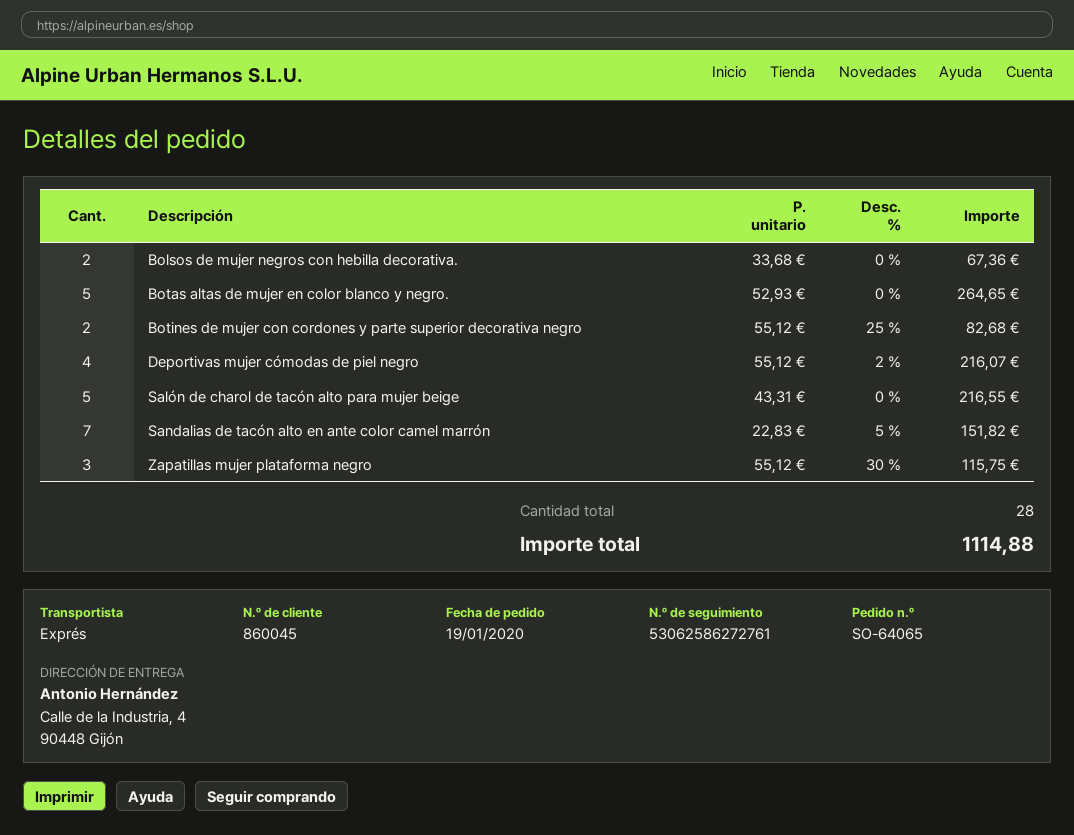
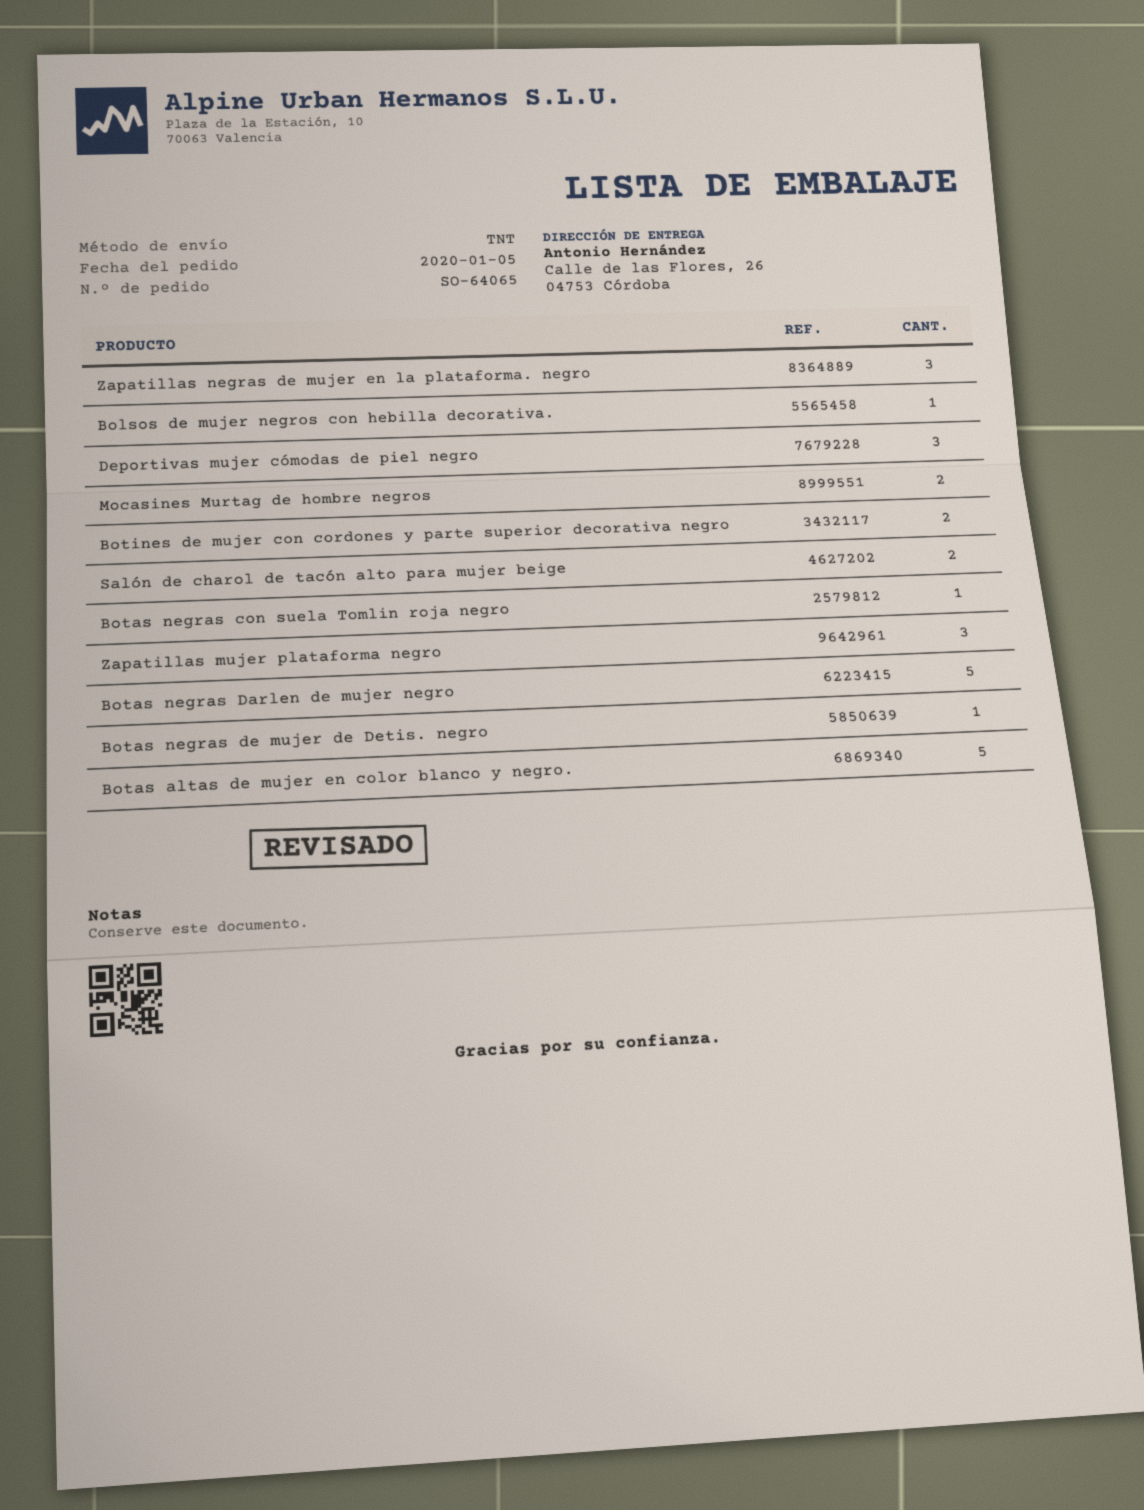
order date: 2020-01-19 -> 2020-01-05
shipping method: express -> TNT
ship to: Calle de la Industria, 4, 90448 Gijón -> Calle de las Flores, 26, 04753 Córdoba
Bolsos de mujer negros con hebilla decorativa.: 2 -> 1
Deportivas mujer cómodas de piel negro: 4 -> 3
Salón de charol de tacón alto para mujer beige: 5 -> 2
Sandalias de tacón alto en ante color camel marrón: 7 -> none
Zapatillas negras de mujer en la plataforma. negro: none -> 3
Mocasines Murtag de hombre negros: none -> 2
Botas negras con suela Tomlin roja negro: none -> 1
Botas negras Darlen de mujer negro: none -> 5
Botas negras de mujer de Detis. negro: none -> 1

